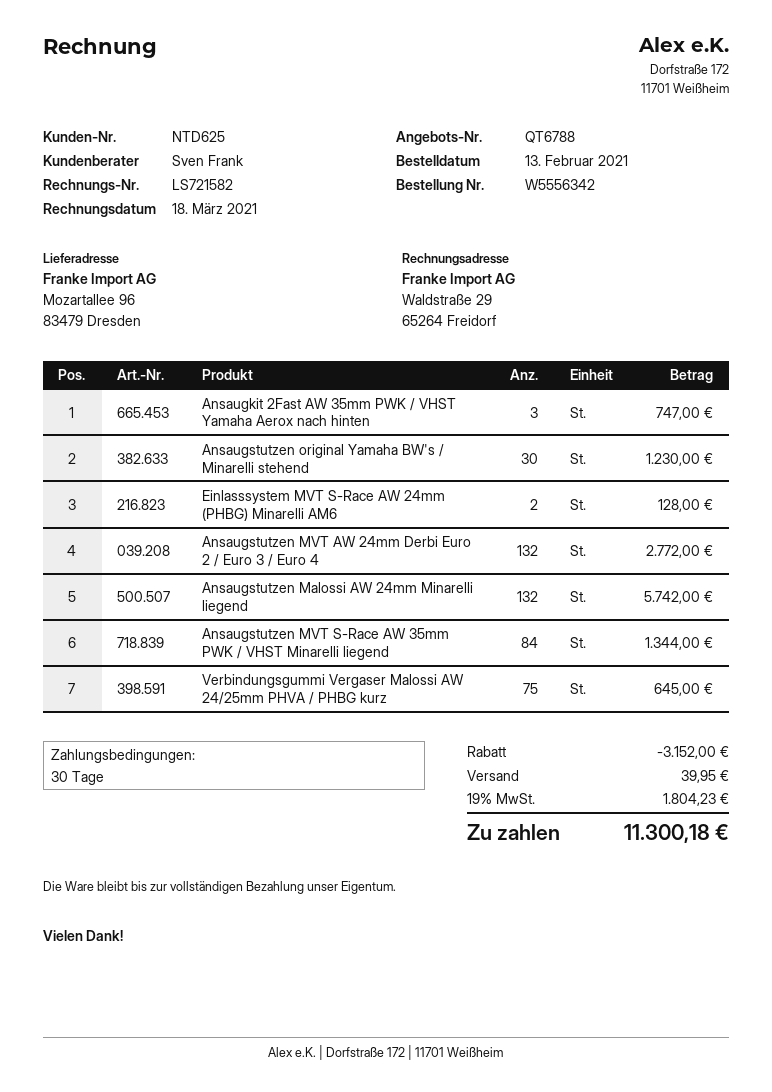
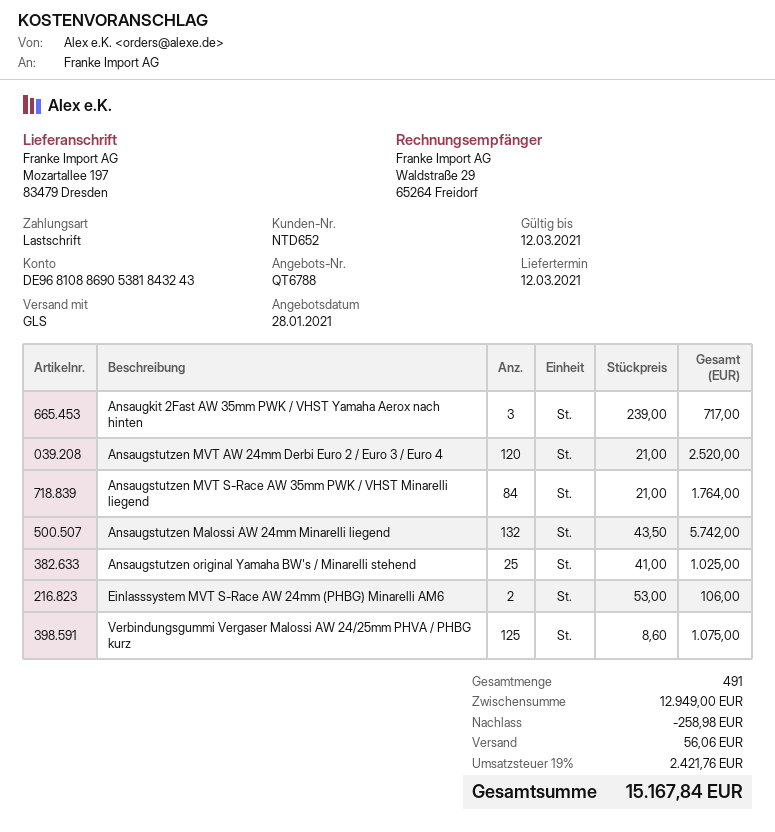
customer number: NTD625 -> NTD652
ship to: Mozartallee 96, 83479 Dresden -> Mozartallee 197, 83479 Dresden
Ansaugkit 2Fast AW 35mm PWK / VHST Yamaha Aerox nach hinten: 3 for 747.00 -> 3 for 717.00
Ansaugstutzen original Yamaha BW's / Minarelli stehend: 30 for 1230.00 -> 25 for 1025.00
Einlasssystem MVT S-Race AW 24mm (PHBG) Minarelli AM6: 2 for 128.00 -> 2 for 106.00
Ansaugstutzen MVT AW 24mm Derbi Euro 2 / Euro 3 / Euro 4: 132 for 2772.00 -> 120 for 2520.00
Ansaugstutzen MVT S-Race AW 35mm PWK / VHST Minarelli liegend: 84 for 1344.00 -> 84 for 1764.00
Verbindungsgummi Vergaser Malossi AW 24/25mm PHVA / PHBG kurz: 75 for 645.00 -> 125 for 1075.00
discount: 3152.00 -> 258.98
shipping: 39.95 -> 56.06
tax: 19% = 1804.23 -> 19% = 2421.76
total: 11300.18 -> 15167.84

